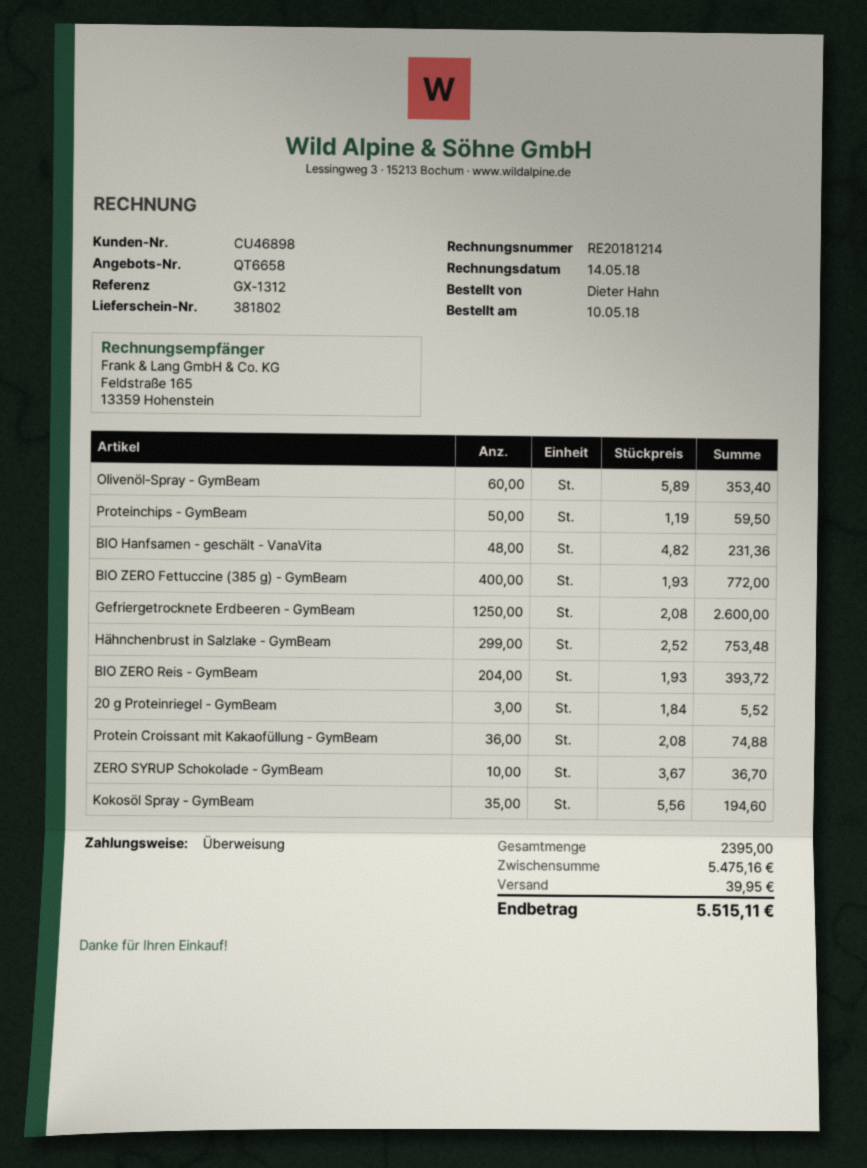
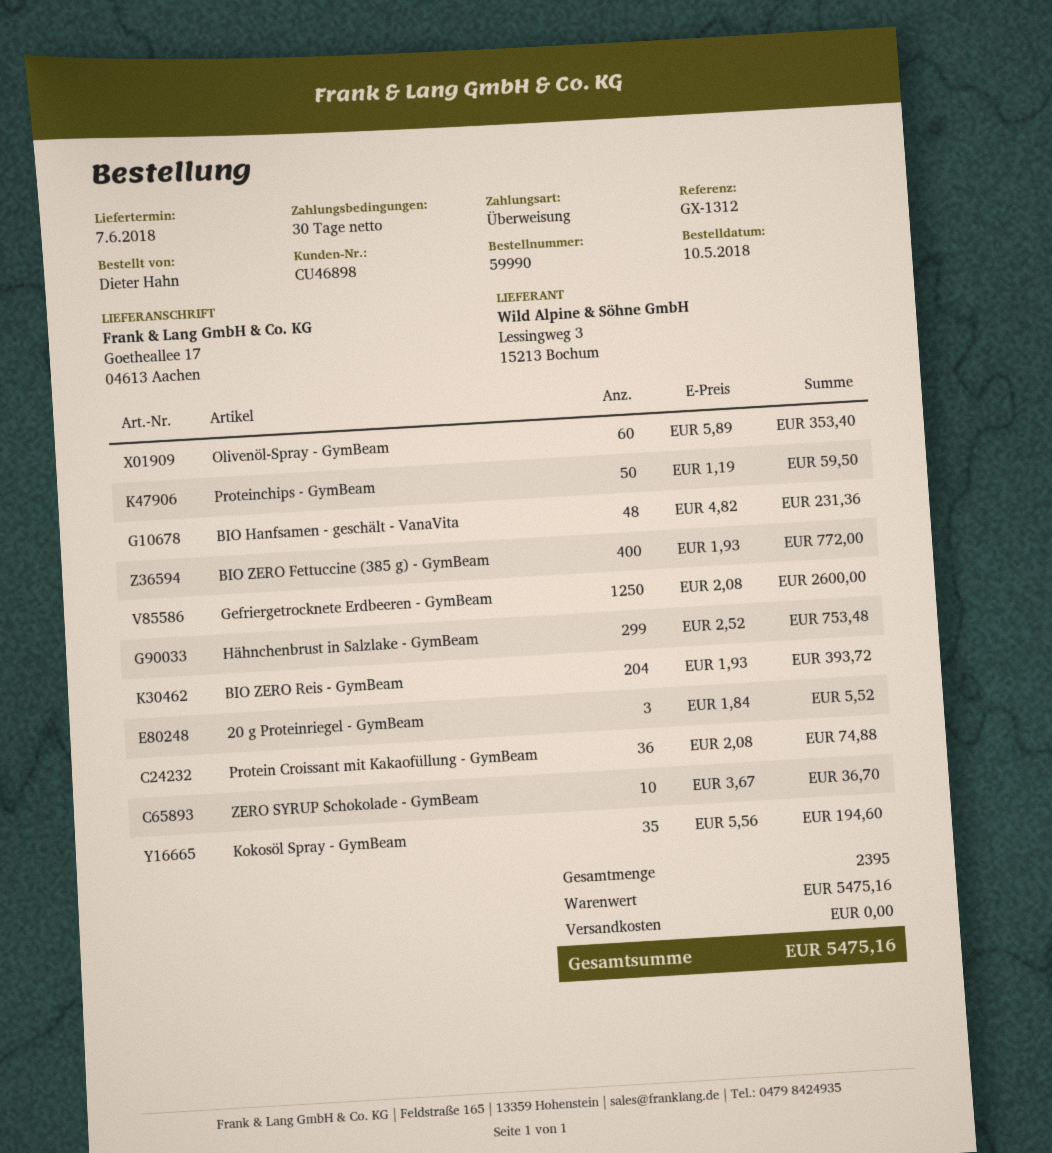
shipping: 39.95 -> 0.00
total: 5515.11 -> 5475.16

